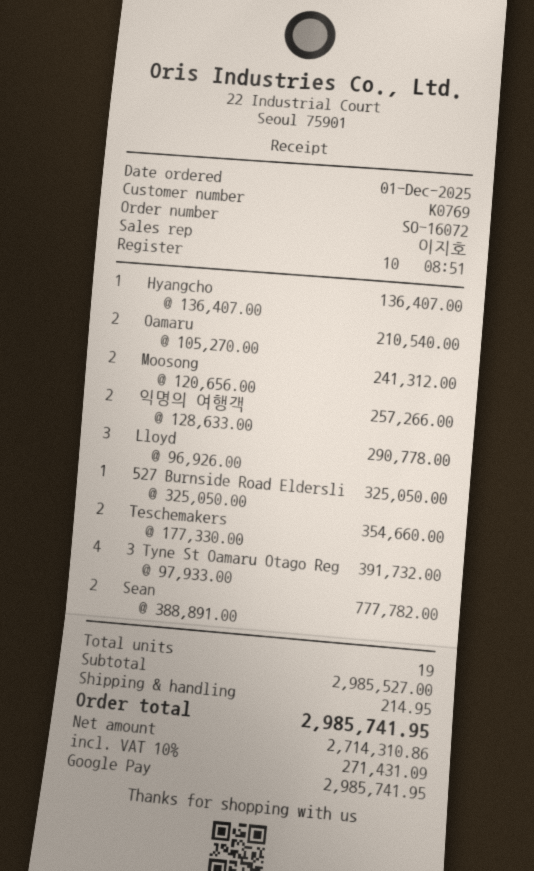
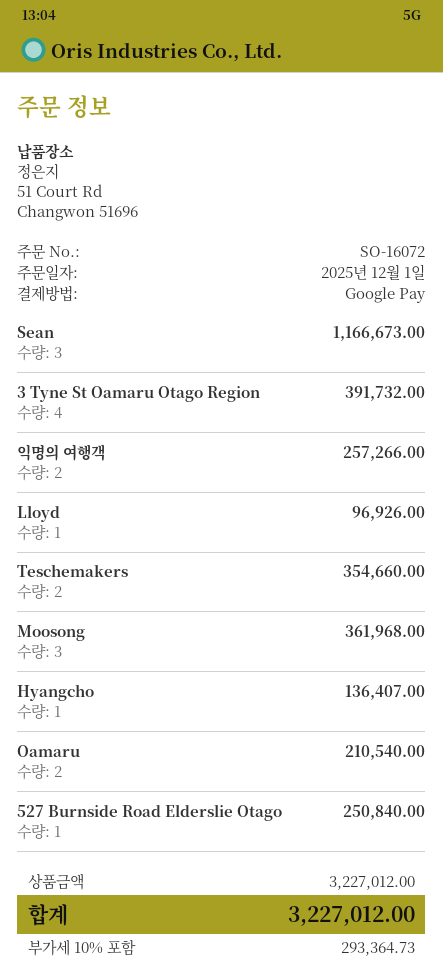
Moosong: 2 for 241312.00 -> 3 for 361968.00
Lloyd: 3 for 290778.00 -> 1 for 96926.00
527 Burnside Road Eldersli: 1 for 325050.00 -> 1 for 250840.00
Sean: 2 for 777782.00 -> 3 for 1166673.00
subtotal: 2985527.00 -> 3227012.00
shipping: 214.95 -> none
tax: 10% = 271431.09 -> 10% = 293364.73
total: 2985741.95 -> 3227012.00

